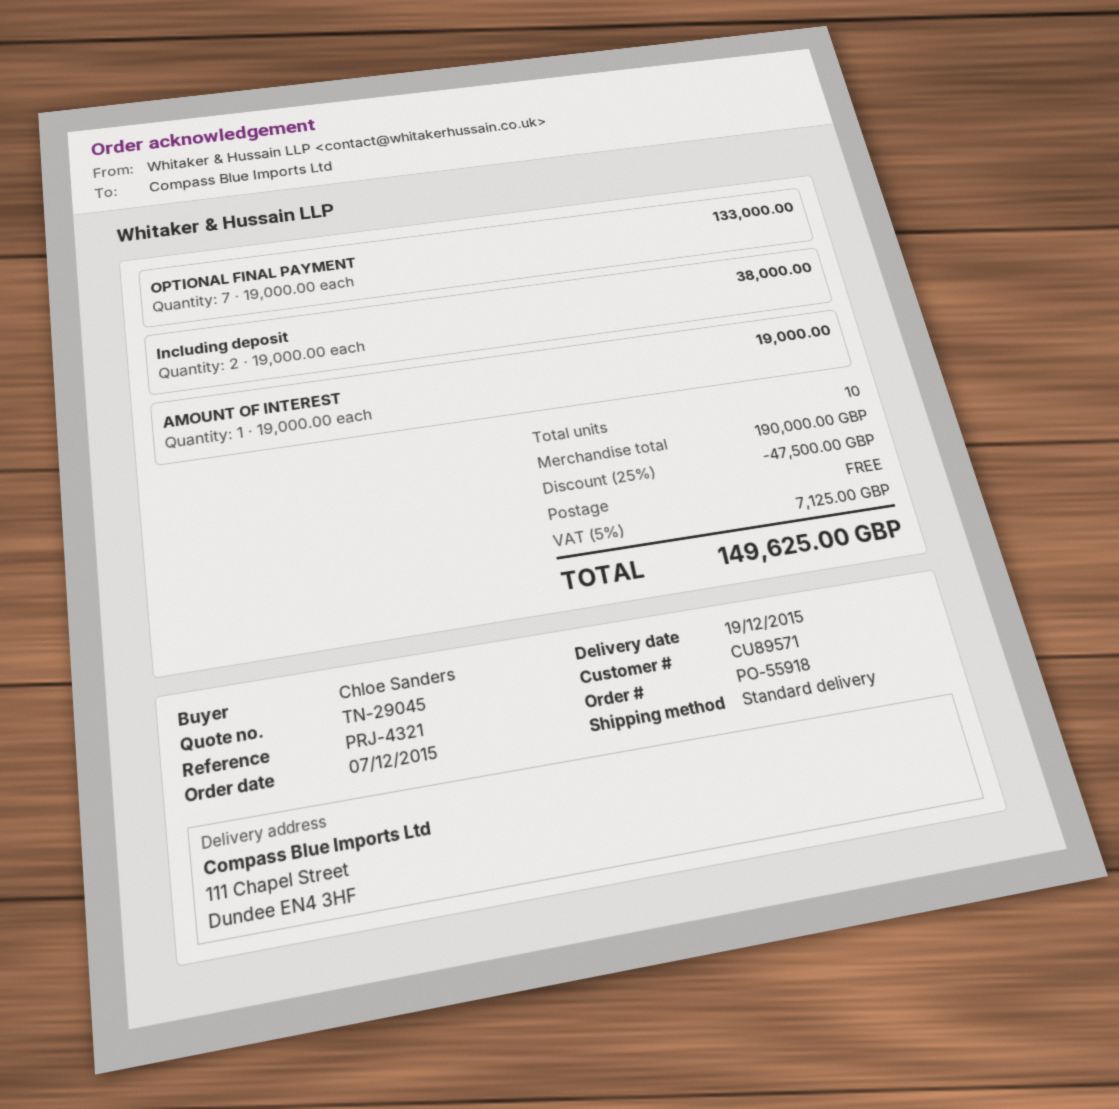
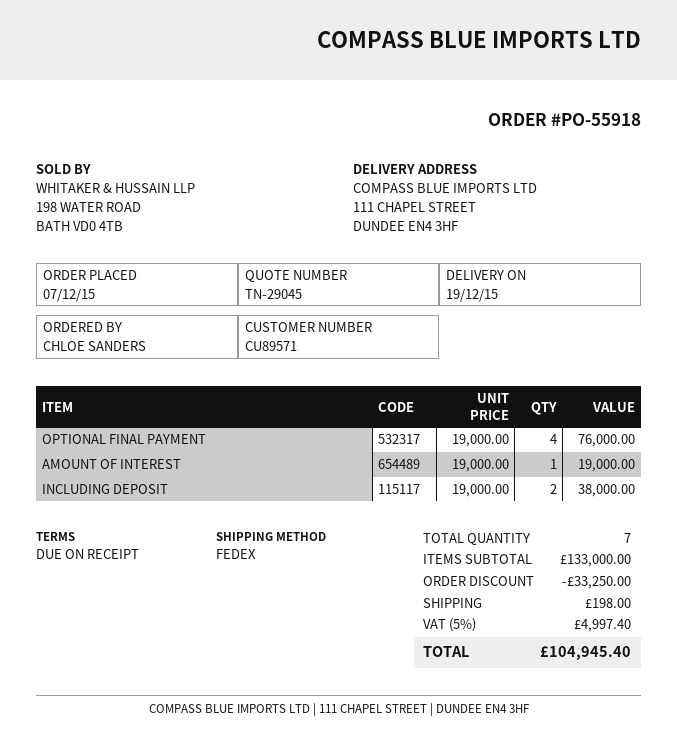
shipping method: standard -> FedEx
OPTIONAL FINAL PAYMENT: 7 x 19000.00 = 133000.00 -> 4 x 19000.00 = 76000.00
total quantity: 10 -> 7
subtotal: 190000.00 -> 133000.00
discount: 47500.00 -> 33250.00
shipping: 0.00 -> 198.00
tax: 5% = 7125.00 -> 5% = 4997.40
total: 149625.00 -> 104945.40

